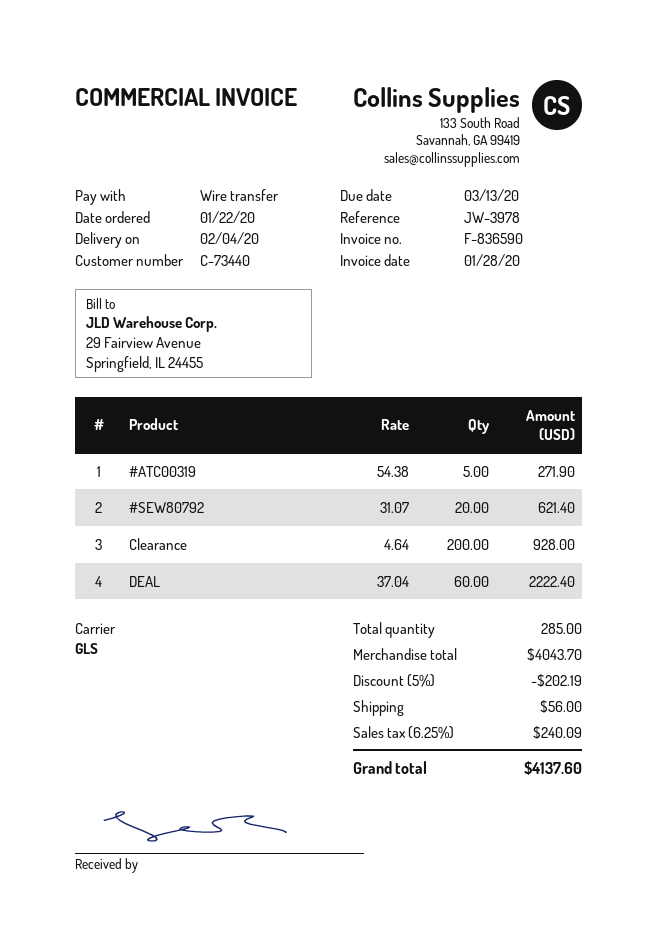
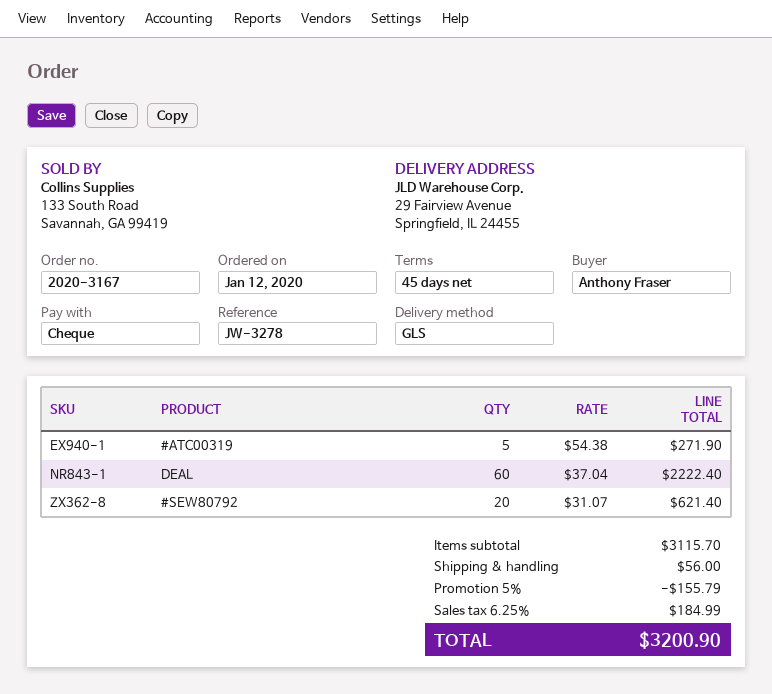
order date: 2020-01-22 -> 2020-01-12
reference: JW-3978 -> JW-3278
payment method: bank transfer -> cheque
Clearance: 200 x 4.64 = 928.00 -> none
subtotal: 4043.70 -> 3115.70
discount: 5% = 202.19 -> 5% = 155.79
tax: 6.25% = 240.09 -> 6.25% = 184.99
total: 4137.60 -> 3200.90

